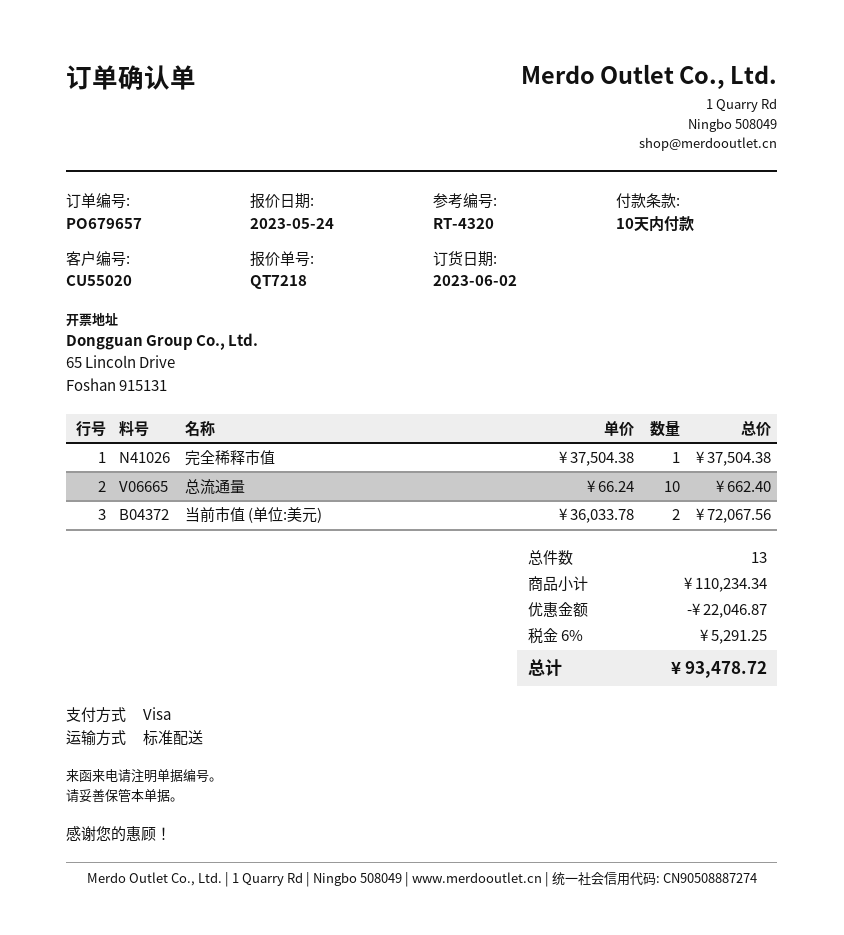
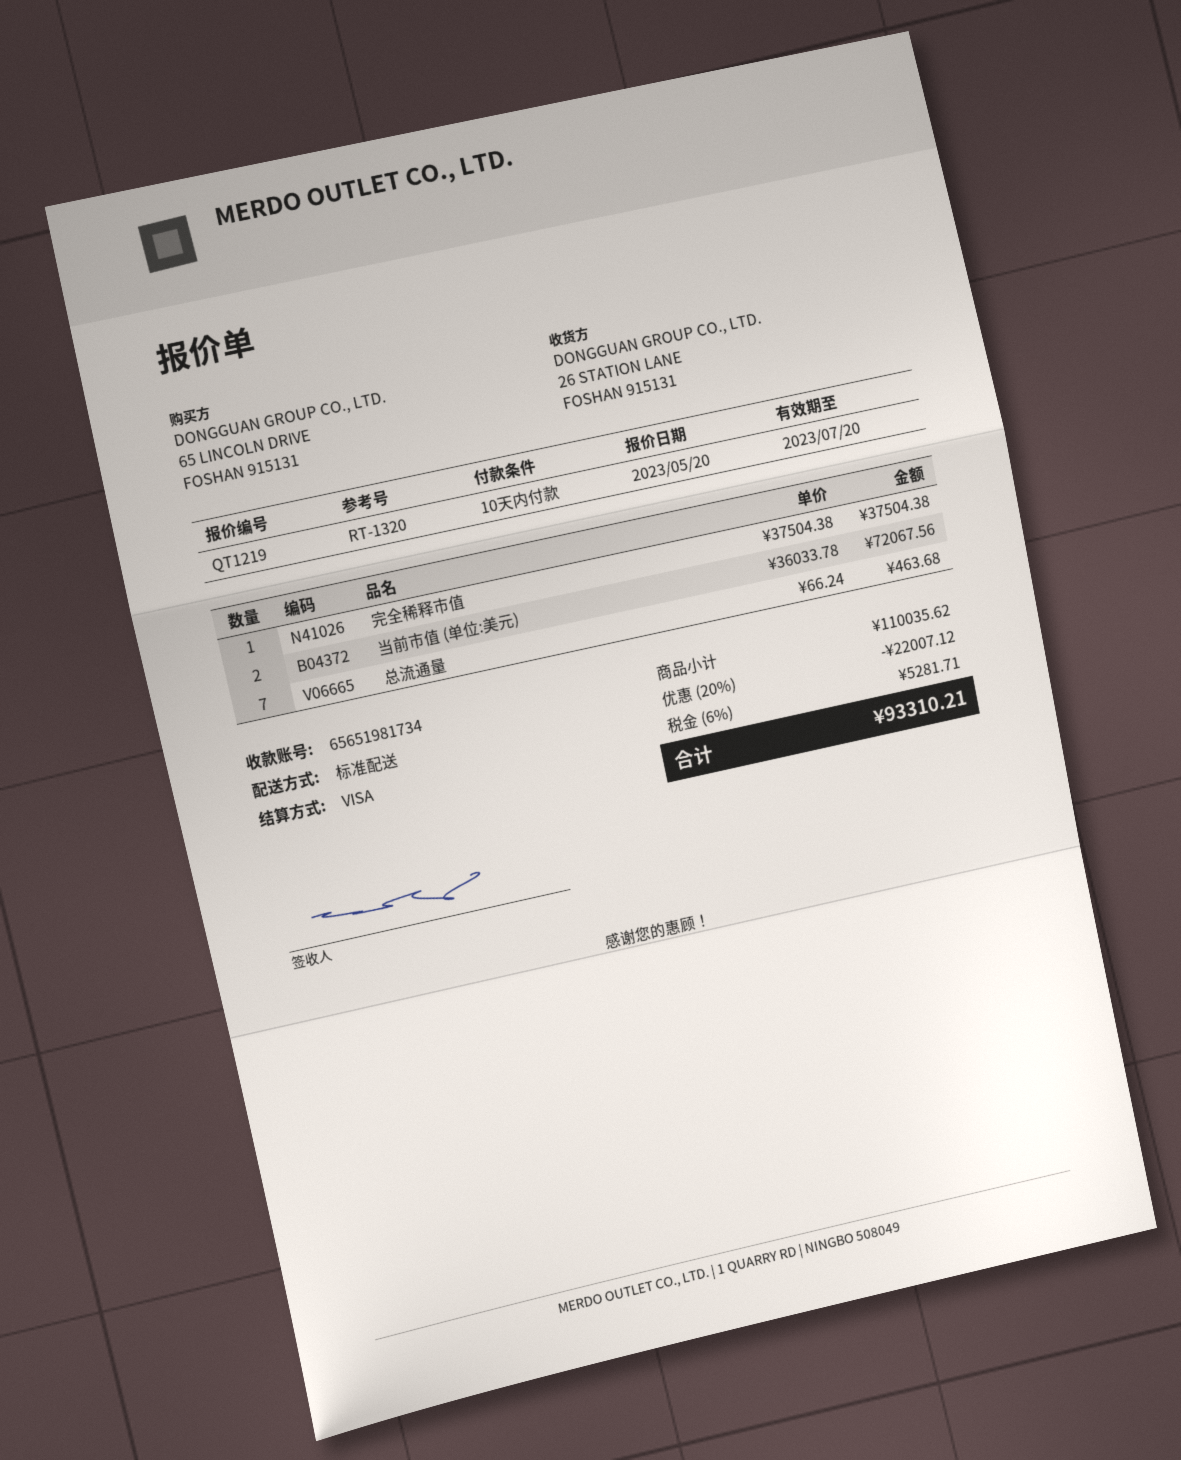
quote number: QT7218 -> QT1219
quote date: 2023-05-24 -> 2023-05-20
reference: RT-4320 -> RT-1320
总流通量: 10 x 66.24 = 662.40 -> 7 x 66.24 = 463.68
subtotal: 110234.34 -> 110035.62
discount: 22046.87 -> 22007.12
tax: 6% = 5291.25 -> 6% = 5281.71
total: 93478.72 -> 93310.21

